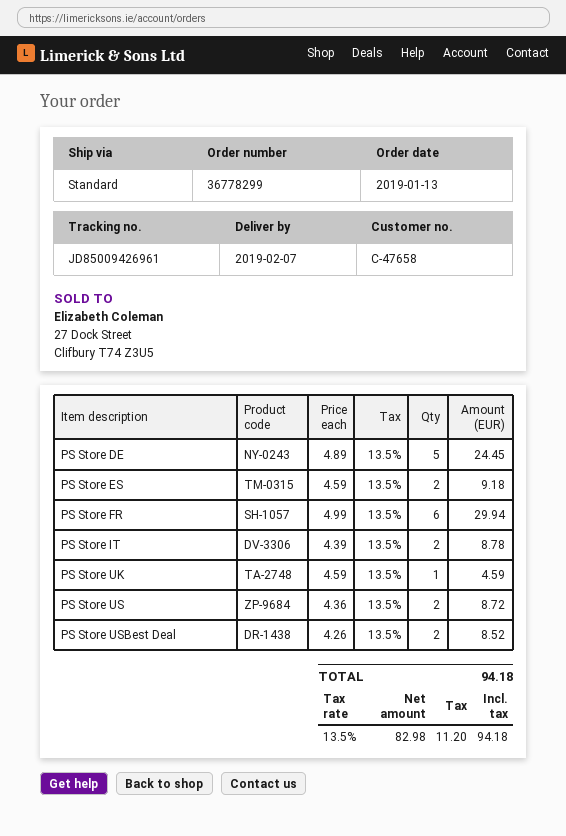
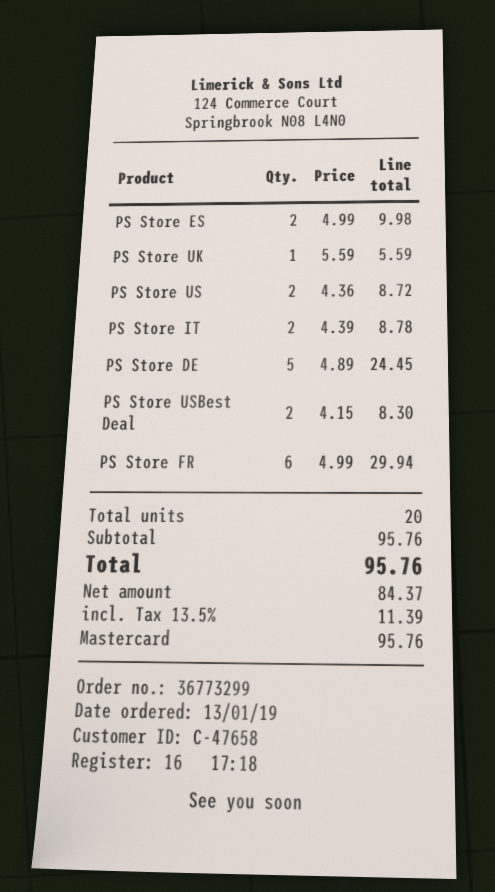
order number: 36778299 -> 36773299
PS Store ES: 2 x 4.59 = 9.18 -> 2 x 4.99 = 9.98
PS Store UK: 1 x 4.59 = 4.59 -> 1 x 5.59 = 5.59
PS Store USBest Deal: 2 x 4.26 = 8.52 -> 2 x 4.15 = 8.30
net: 82.98 -> 84.37
tax: 13.5% = 11.20 -> 13.5% = 11.39
total: 94.18 -> 95.76

